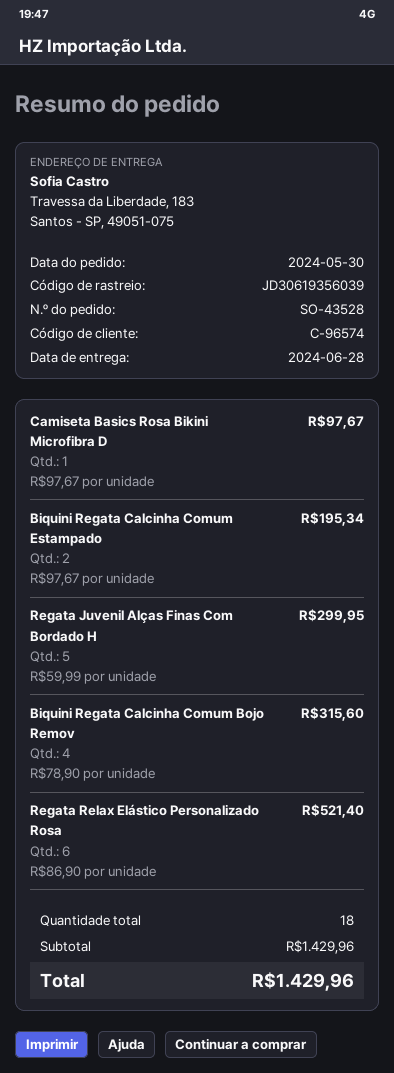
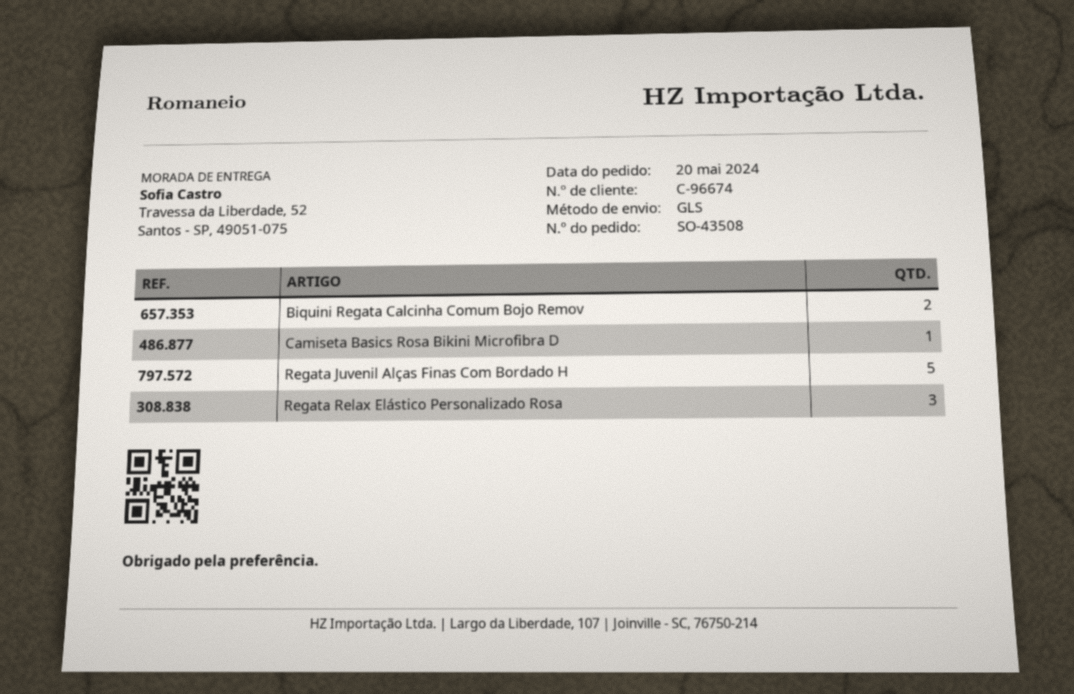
order number: SO-43528 -> SO-43508
order date: 2024-05-30 -> 2024-05-20
customer number: C-96574 -> C-96674
ship to: Travessa da Liberdade, 183, Santos - SP, 49051-075 -> Travessa da Liberdade, 52, Santos - SP, 49051-075
Biquini Regata Calcinha Comum Estampado: 2 -> none
Biquini Regata Calcinha Comum Bojo Remov: 4 -> 2
Regata Relax Elástico Personalizado Rosa: 6 -> 3

